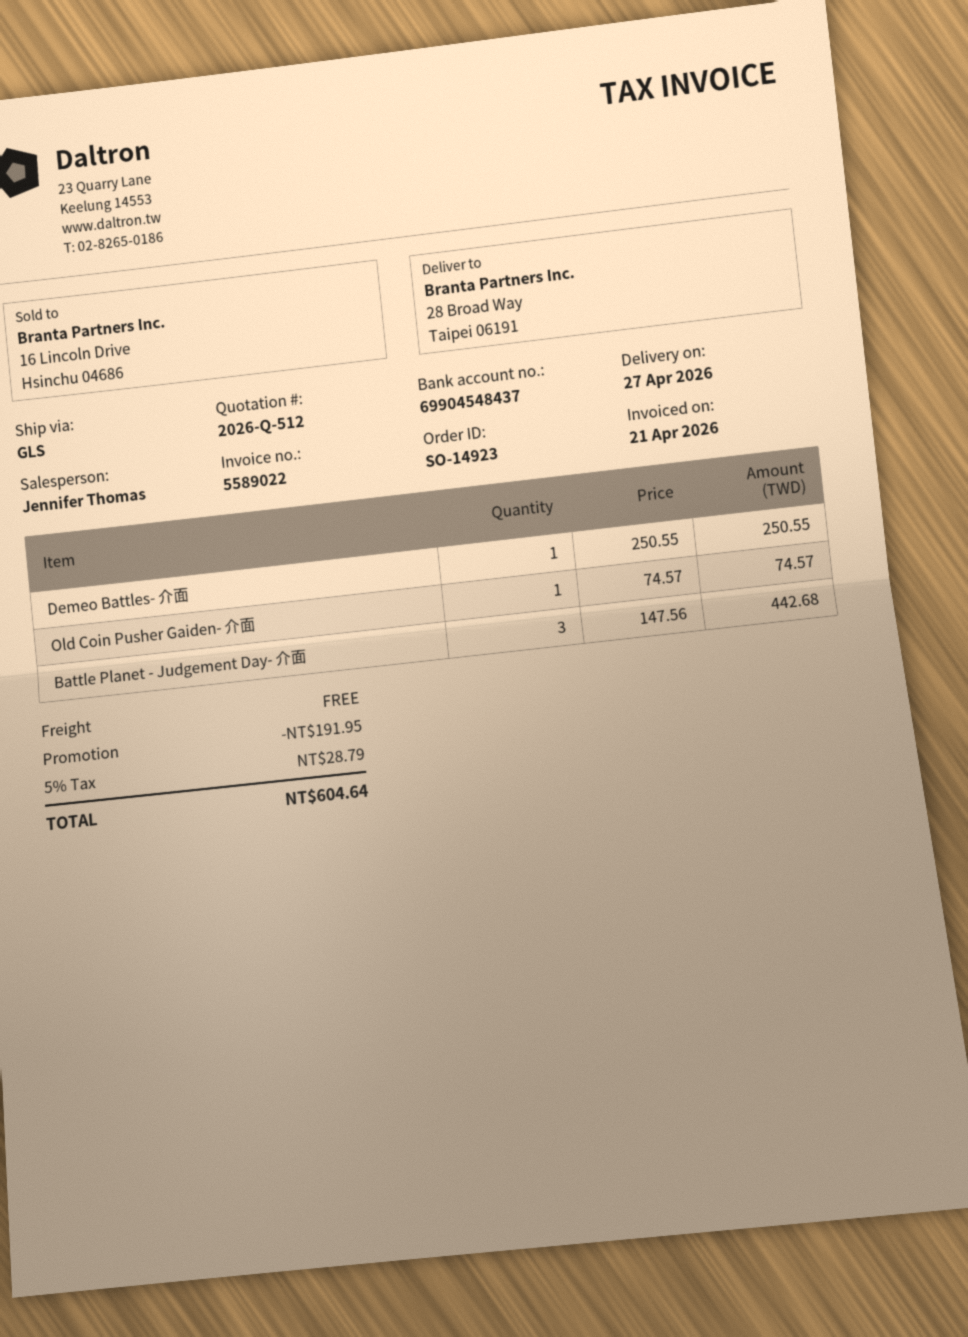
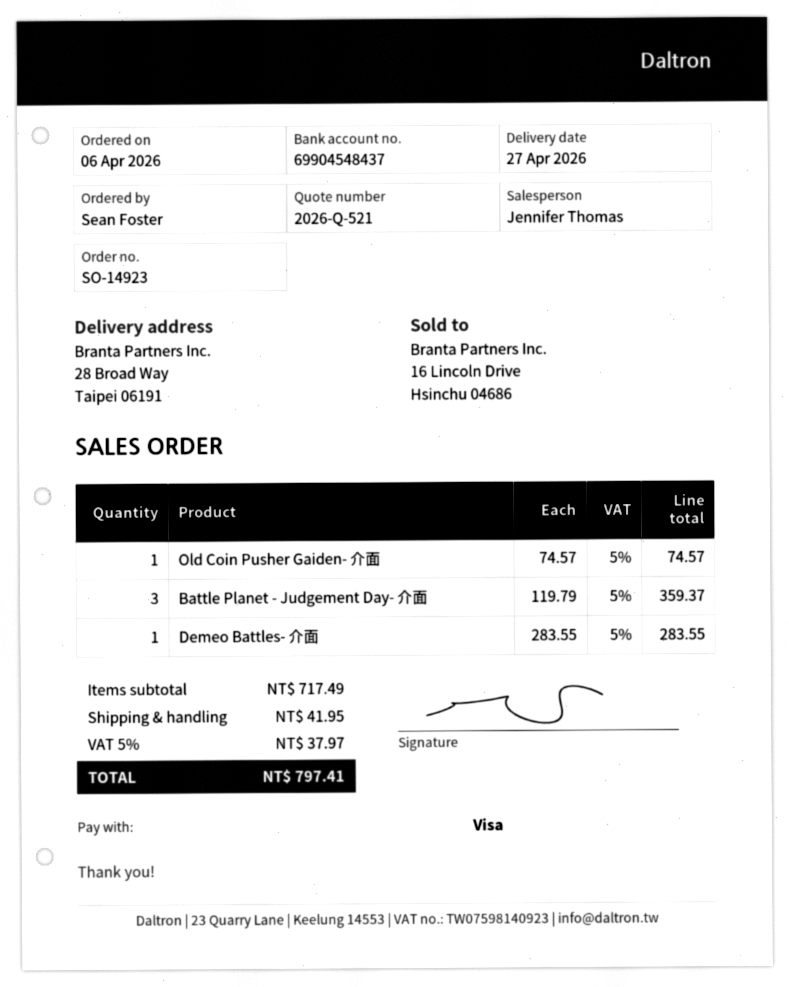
quote number: 2026-Q-512 -> 2026-Q-521
Demeo Battles- 介面: 1 x 250.55 = 250.55 -> 1 x 283.55 = 283.55
Battle Planet - Judgement Day- 介面: 3 x 147.56 = 442.68 -> 3 x 119.79 = 359.37
discount: 191.95 -> none
shipping: 0.00 -> 41.95
tax: 5% = 28.79 -> 5% = 37.97
total: 604.64 -> 797.41

